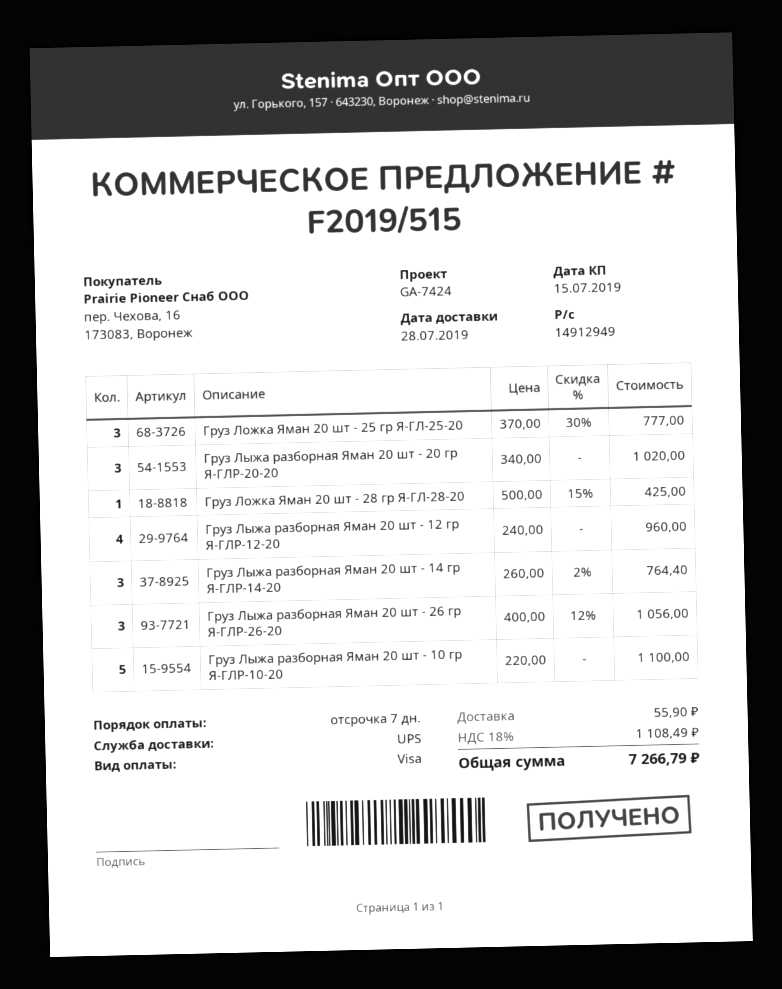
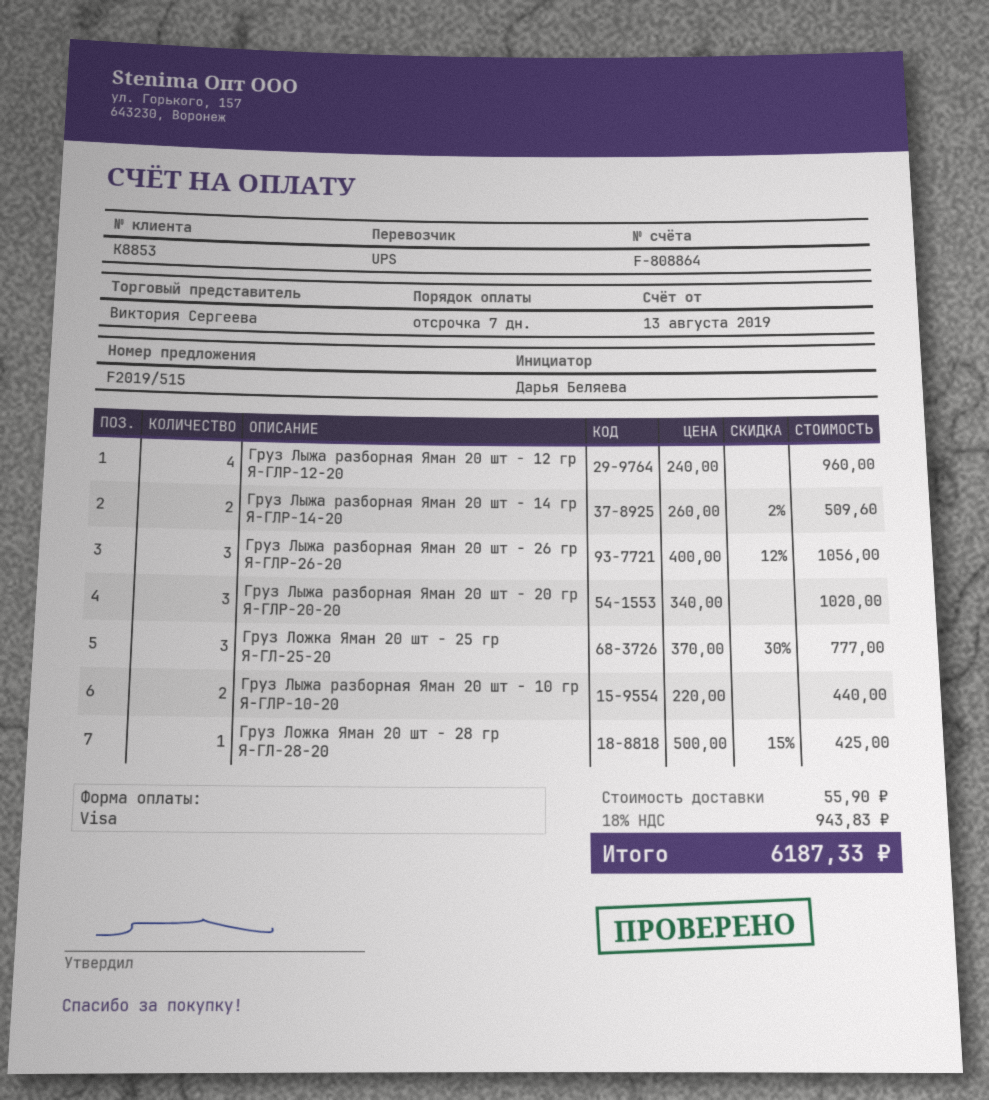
Груз Лыжа разборная Яман 20 шт - 14 гр Я-ГЛР-14-20: 3 x 260.00 - 2% = 764.40 -> 2 x 260.00 - 2% = 509.60
Груз Лыжа разборная Яман 20 шт - 10 гр Я-ГЛР-10-20: 5 x 220.00 = 1100.00 -> 2 x 220.00 = 440.00
tax: 18% = 1108.49 -> 18% = 943.83
total: 7266.79 -> 6187.33

